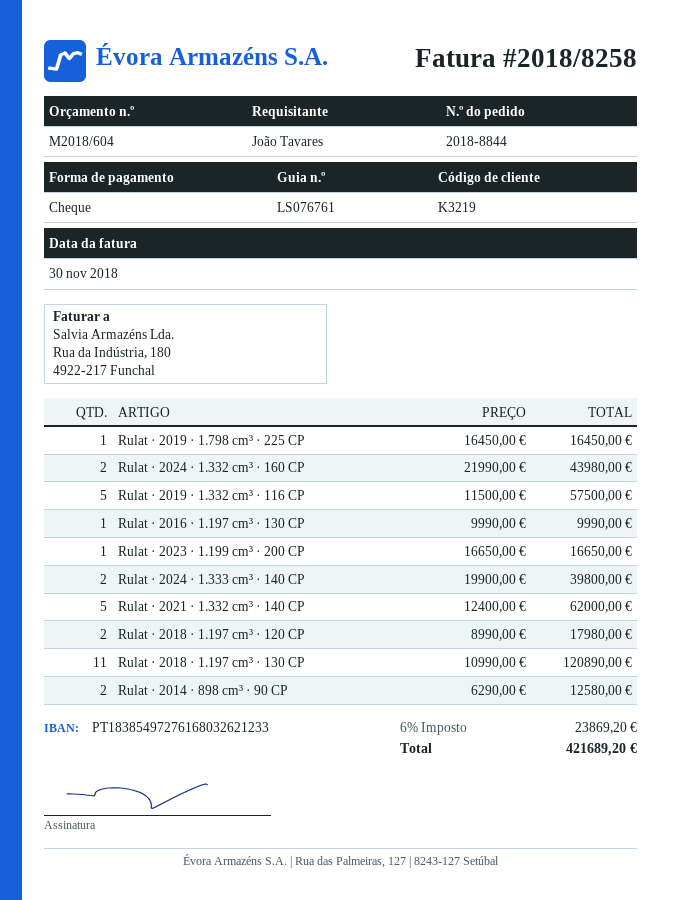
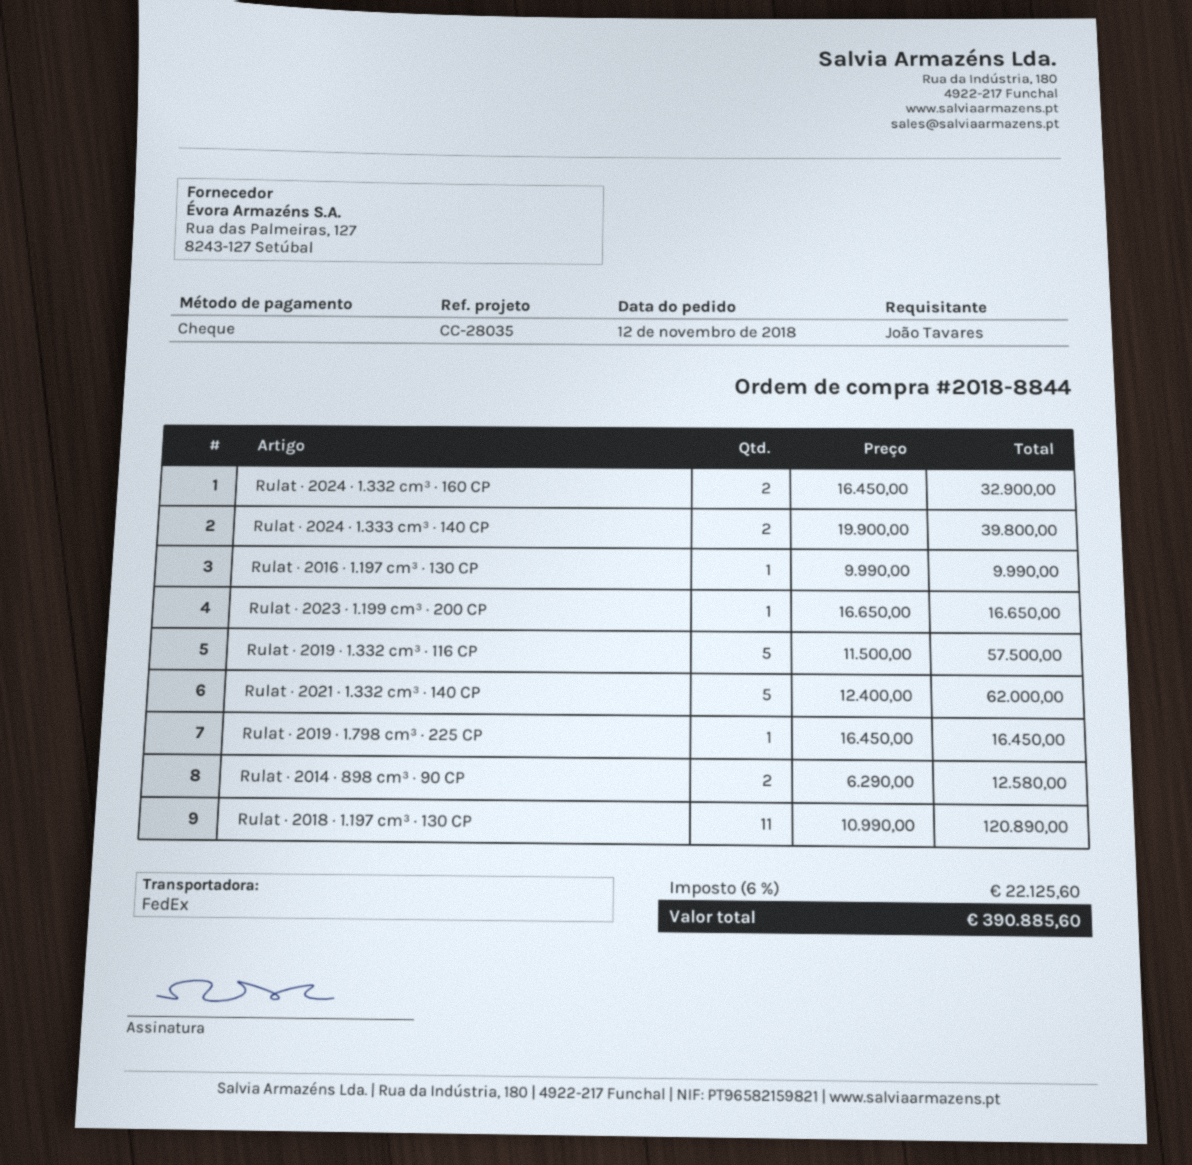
Rulat · 2024 · 1.332 cm³ · 160 CP: 2 x 21990.00 = 43980.00 -> 2 x 16450.00 = 32900.00
Rulat · 2018 · 1.197 cm³ · 120 CP: 2 x 8990.00 = 17980.00 -> none
tax: 6% = 23869.20 -> 6% = 22125.60
total: 421689.20 -> 390885.60

